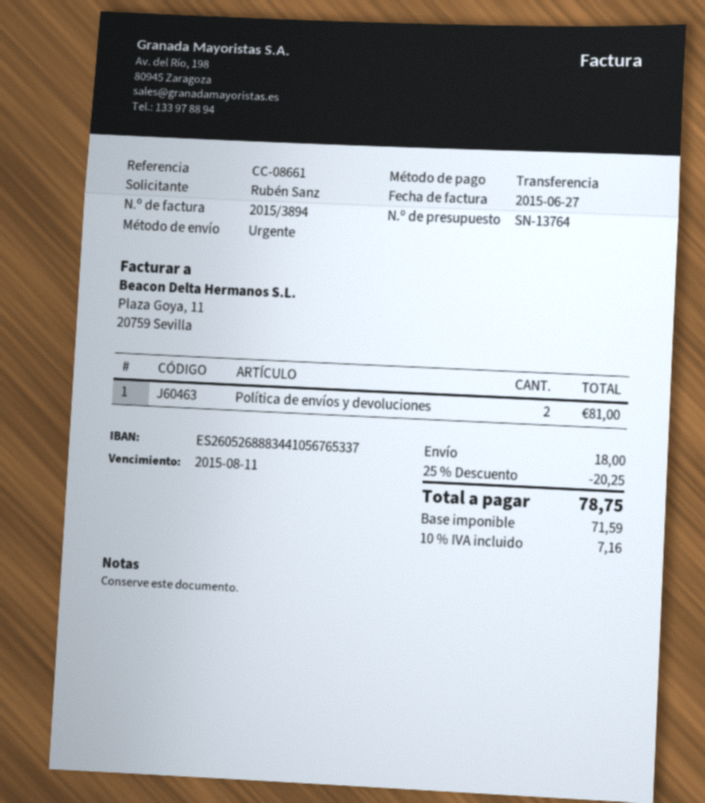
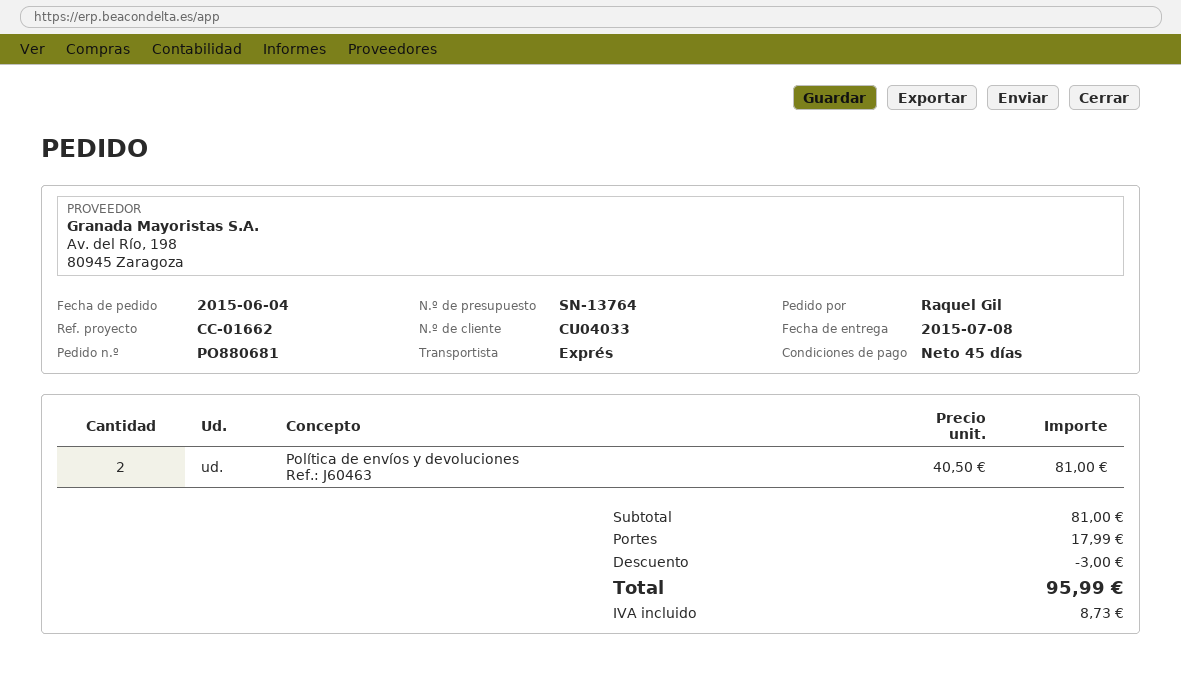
reference: CC-08661 -> CC-01662
ordered by: Rubén Sanz -> Raquel Gil
discount: 20.25 -> 3.00
shipping: 18.00 -> 17.99
tax: 7.16 -> 8.73
total: 78.75 -> 95.99

